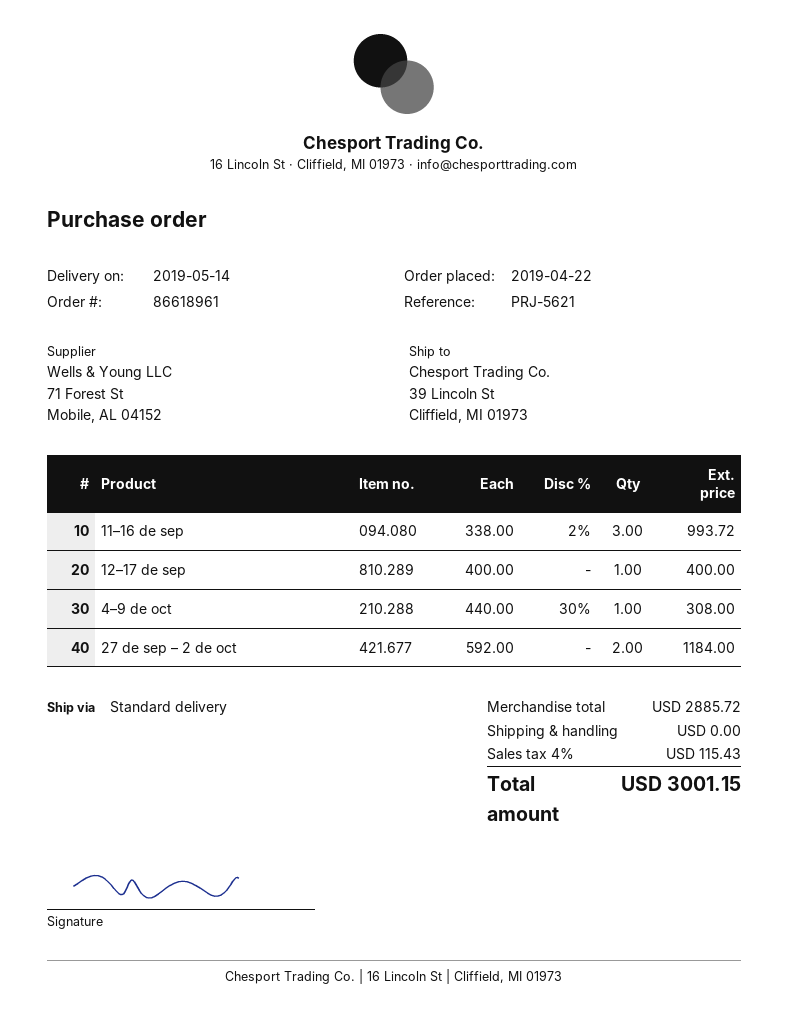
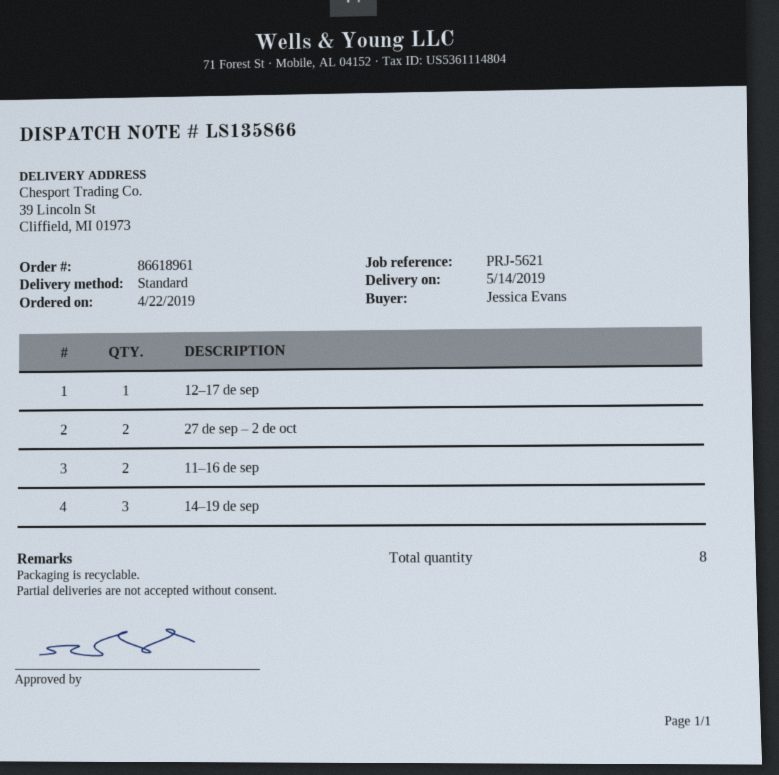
11–16 de sep: 3 -> 2
4–9 de oct: 1 -> none
14–19 de sep: none -> 3

